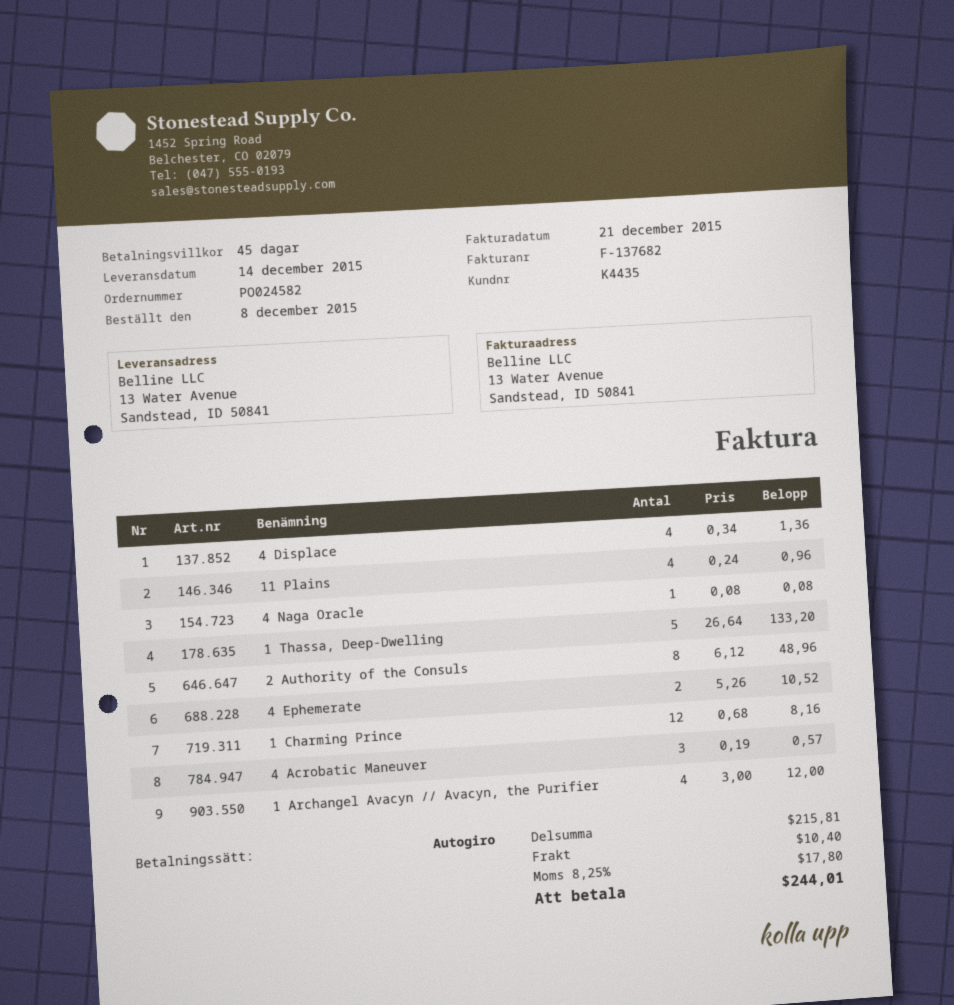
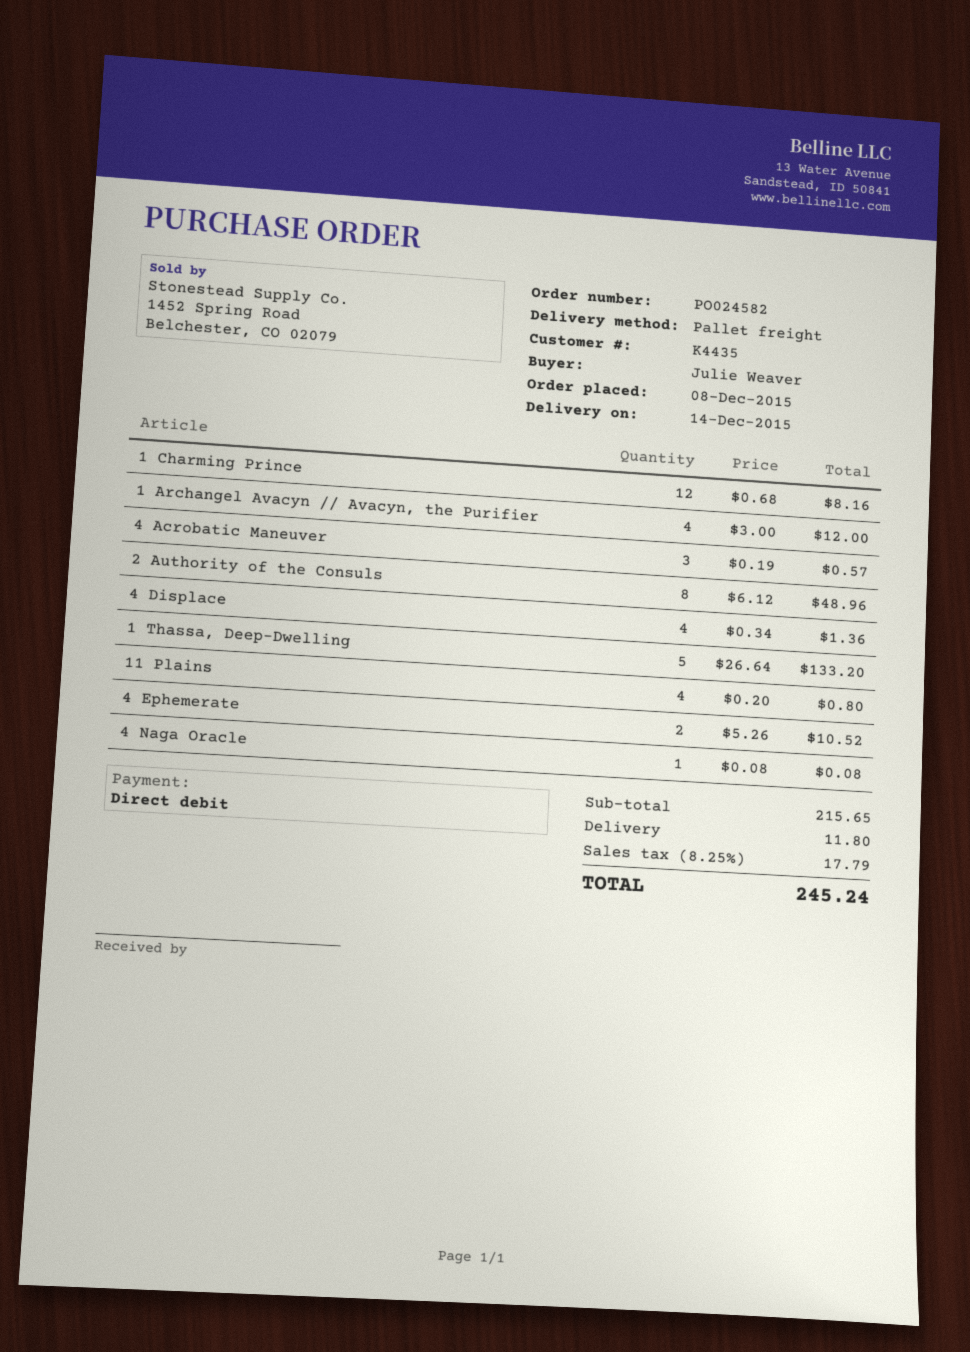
11 Plains: 4 x 0.24 = 0.96 -> 4 x 0.20 = 0.80
subtotal: 215.81 -> 215.65
shipping: 10.40 -> 11.80
tax: 8.25% = 17.80 -> 8.25% = 17.79
total: 244.01 -> 245.24

